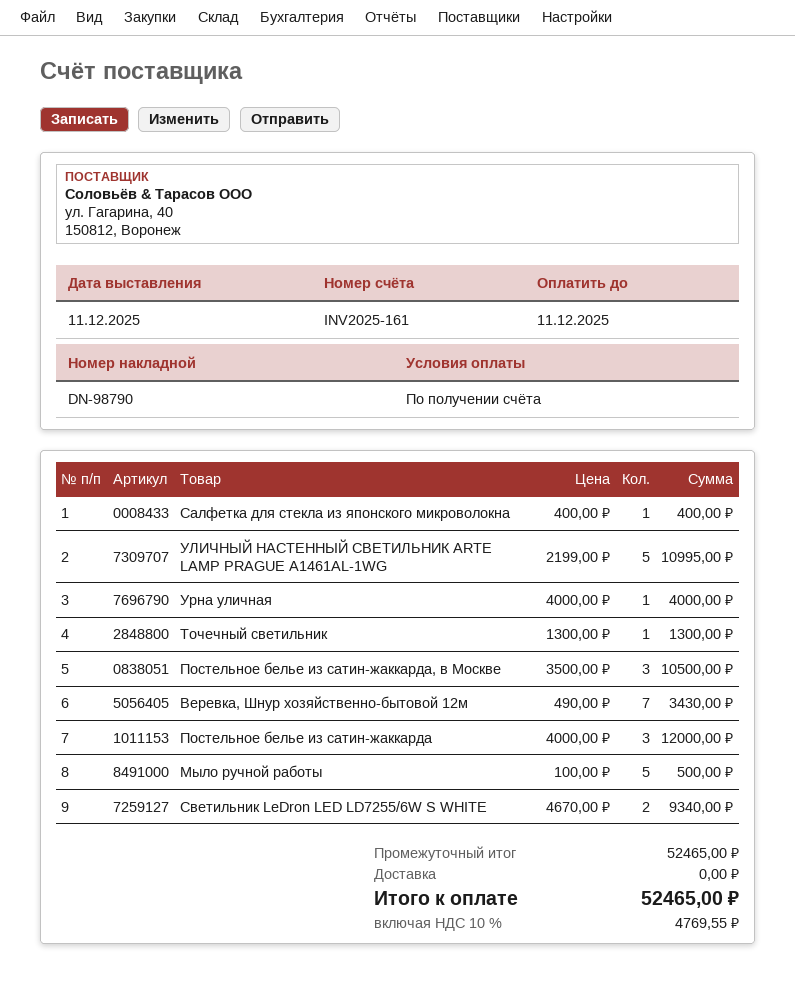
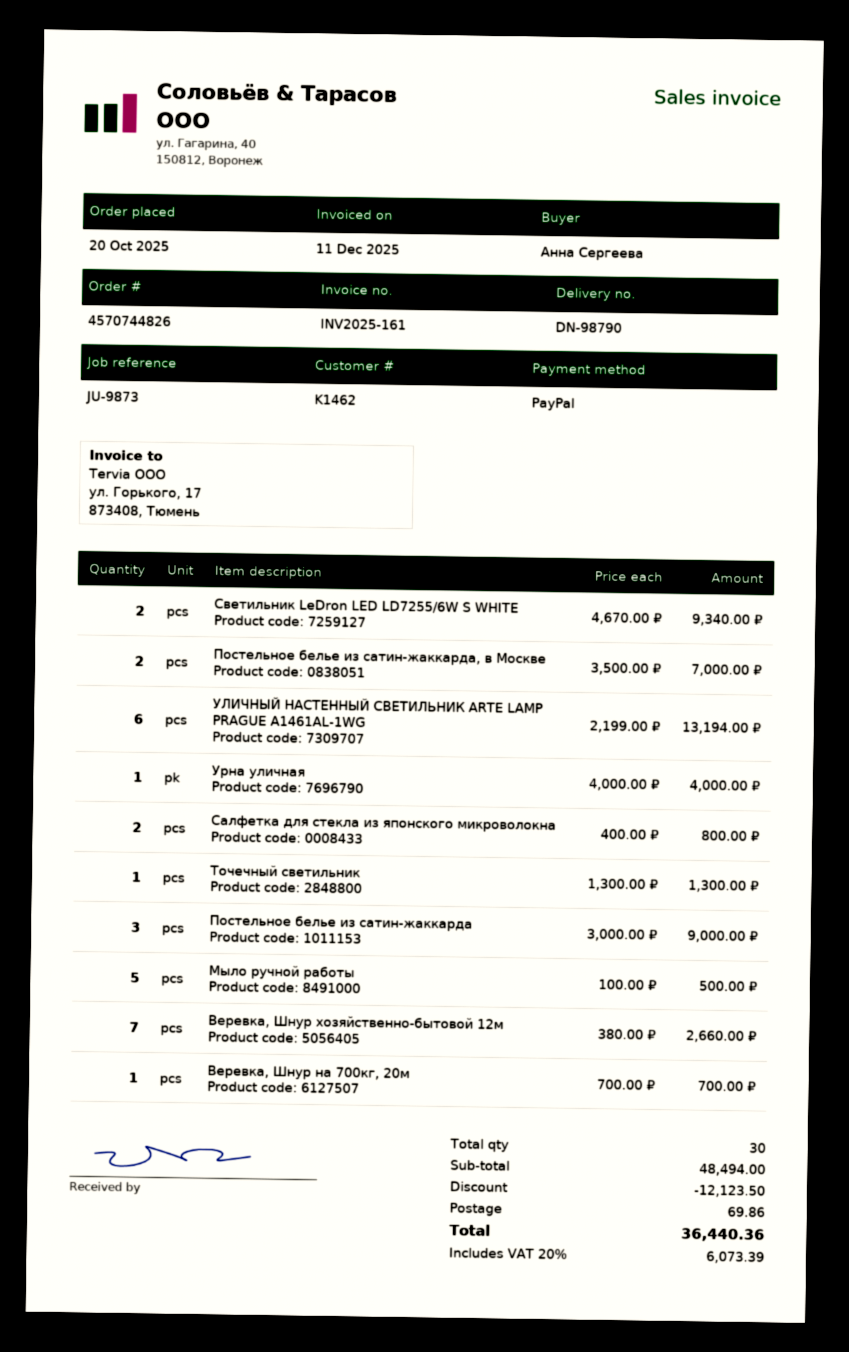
Салфетка для стекла из японского микроволокна: 1 x 400.00 = 400.00 -> 2 x 400.00 = 800.00
УЛИЧНЫЙ НАСТЕННЫЙ СВЕТИЛЬНИК ARTE LAMP PRAGUE A1461AL-1WG: 5 x 2199.00 = 10995.00 -> 6 x 2199.00 = 13194.00
Постельное белье из сатин-жаккарда, в Москве: 3 x 3500.00 = 10500.00 -> 2 x 3500.00 = 7000.00
Веревка, Шнур хозяйственно-бытовой 12м: 7 x 490.00 = 3430.00 -> 7 x 380.00 = 2660.00
Постельное белье из сатин-жаккарда: 3 x 4000.00 = 12000.00 -> 3 x 3000.00 = 9000.00
Веревка, Шнур на 700кг, 20м: none -> 1 x 700.00 = 700.00
subtotal: 52465.00 -> 48494.00
discount: none -> 12123.50
shipping: 0.00 -> 69.86
tax: 10% = 4769.55 -> 20% = 6073.39
total: 52465.00 -> 36440.36

